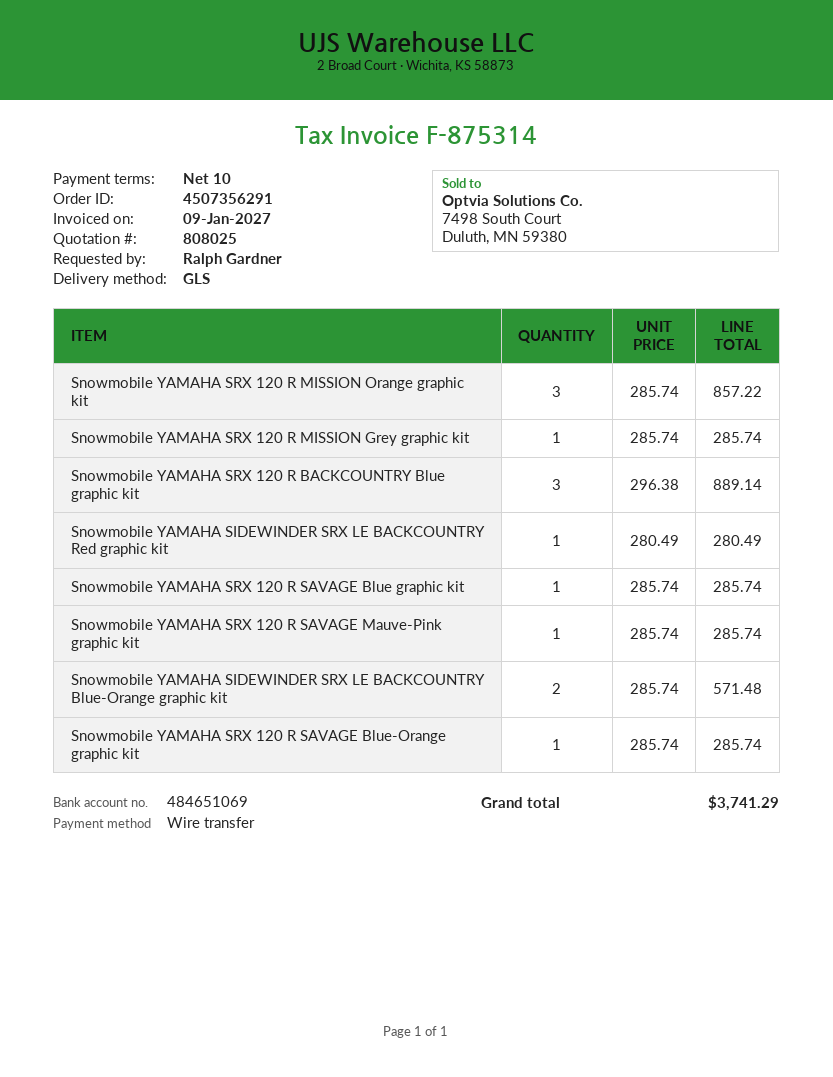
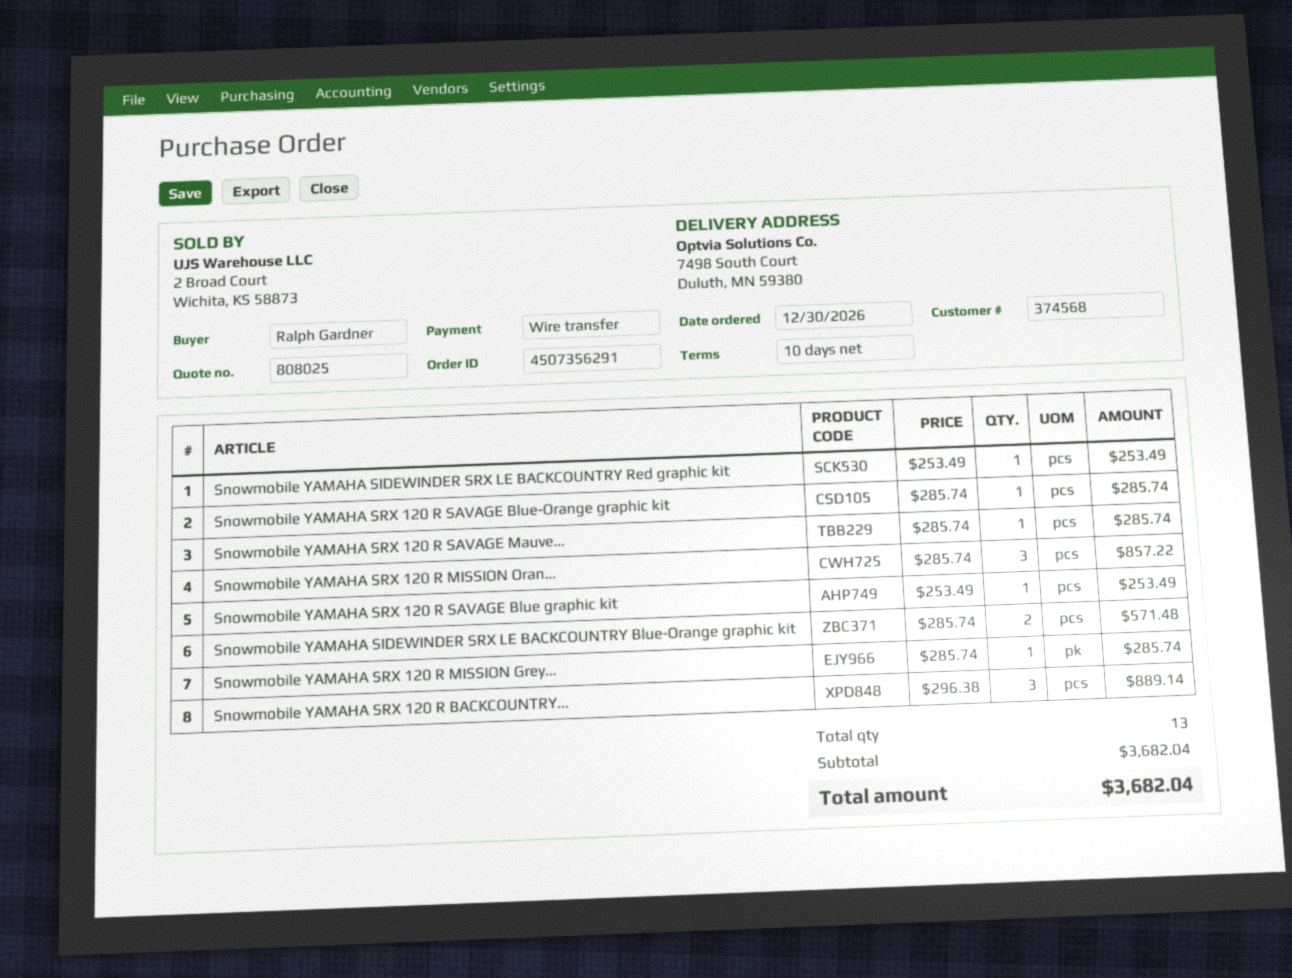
Snowmobile YAMAHA SIDEWINDER SRX LE BACKCOUNTRY Red graphic kit: 1 x 280.49 = 280.49 -> 1 x 253.49 = 253.49
Snowmobile YAMAHA SRX 120 R SAVAGE Blue graphic kit: 1 x 285.74 = 285.74 -> 1 x 253.49 = 253.49
total: 3741.29 -> 3682.04

